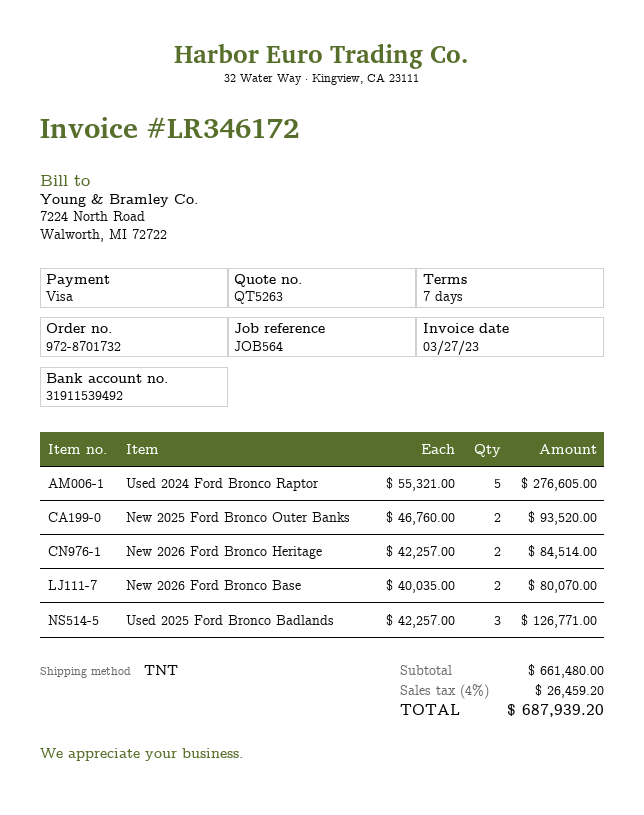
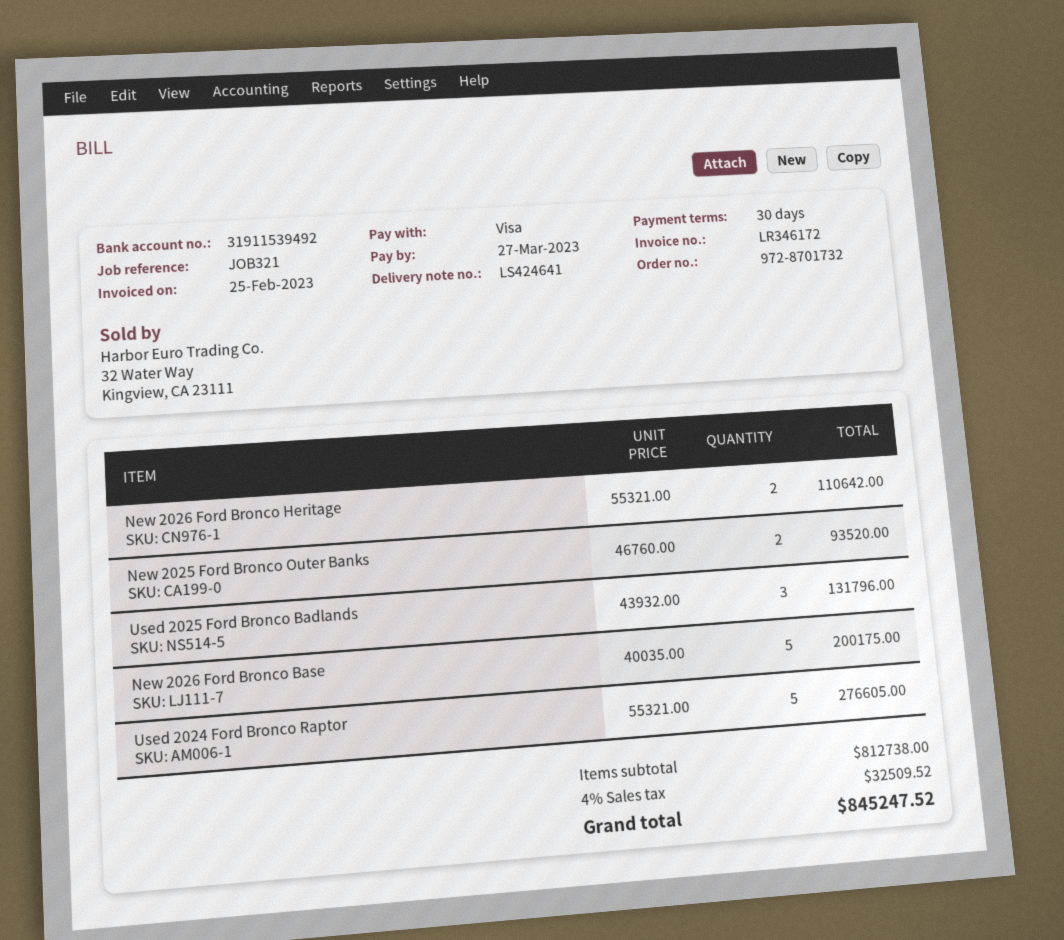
invoice date: 2023-03-27 -> 2023-02-25
payment terms: 7 days -> 30 days
reference: JOB564 -> JOB321
New 2026 Ford Bronco Heritage: 2 x 42257.00 = 84514.00 -> 2 x 55321.00 = 110642.00
New 2026 Ford Bronco Base: 2 x 40035.00 = 80070.00 -> 5 x 40035.00 = 200175.00
Used 2025 Ford Bronco Badlands: 3 x 42257.00 = 126771.00 -> 3 x 43932.00 = 131796.00
subtotal: 661480.00 -> 812738.00
tax: 4% = 26459.20 -> 4% = 32509.52
total: 687939.20 -> 845247.52

